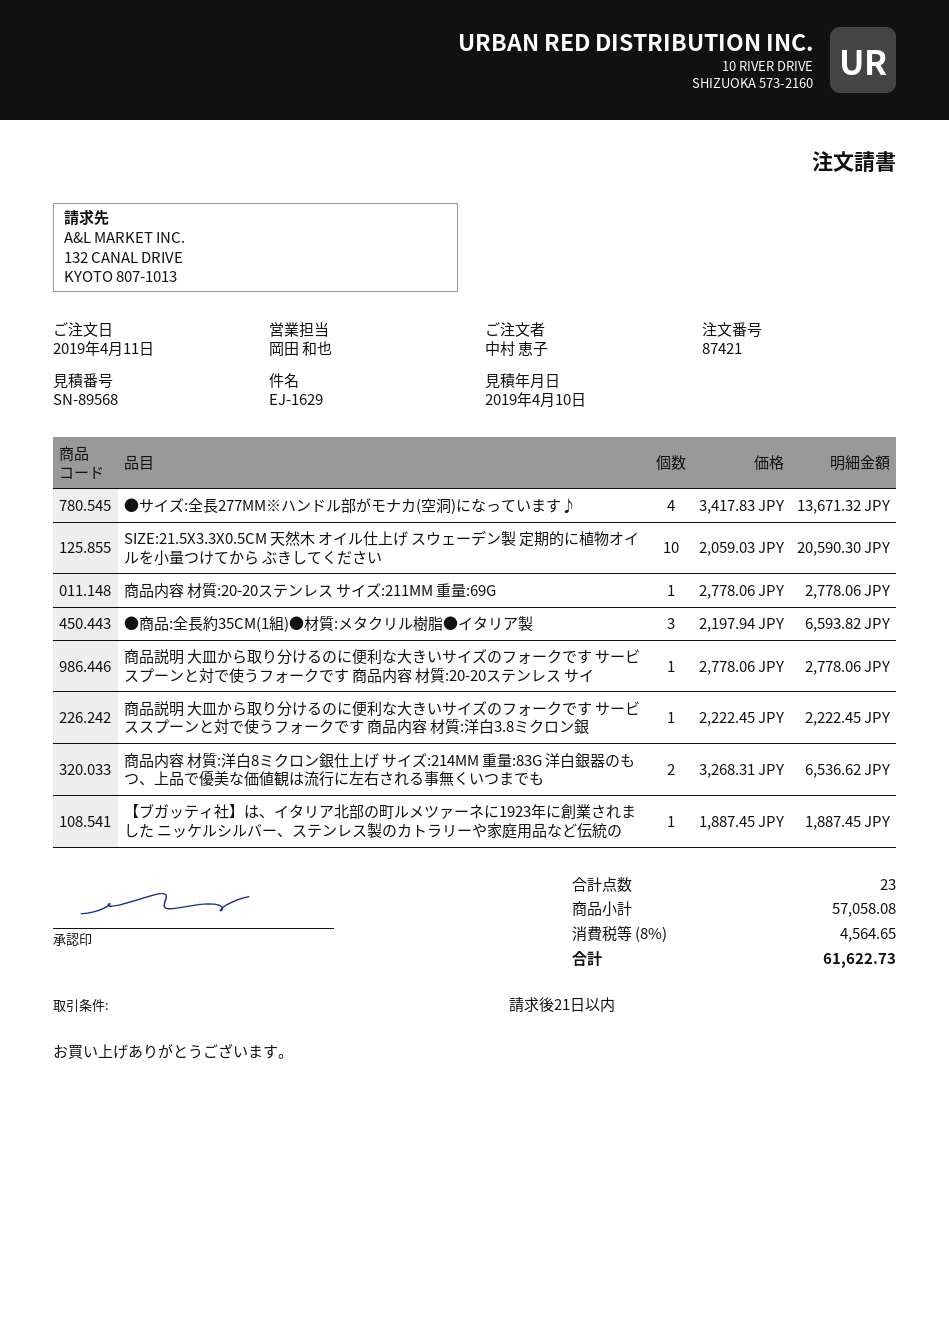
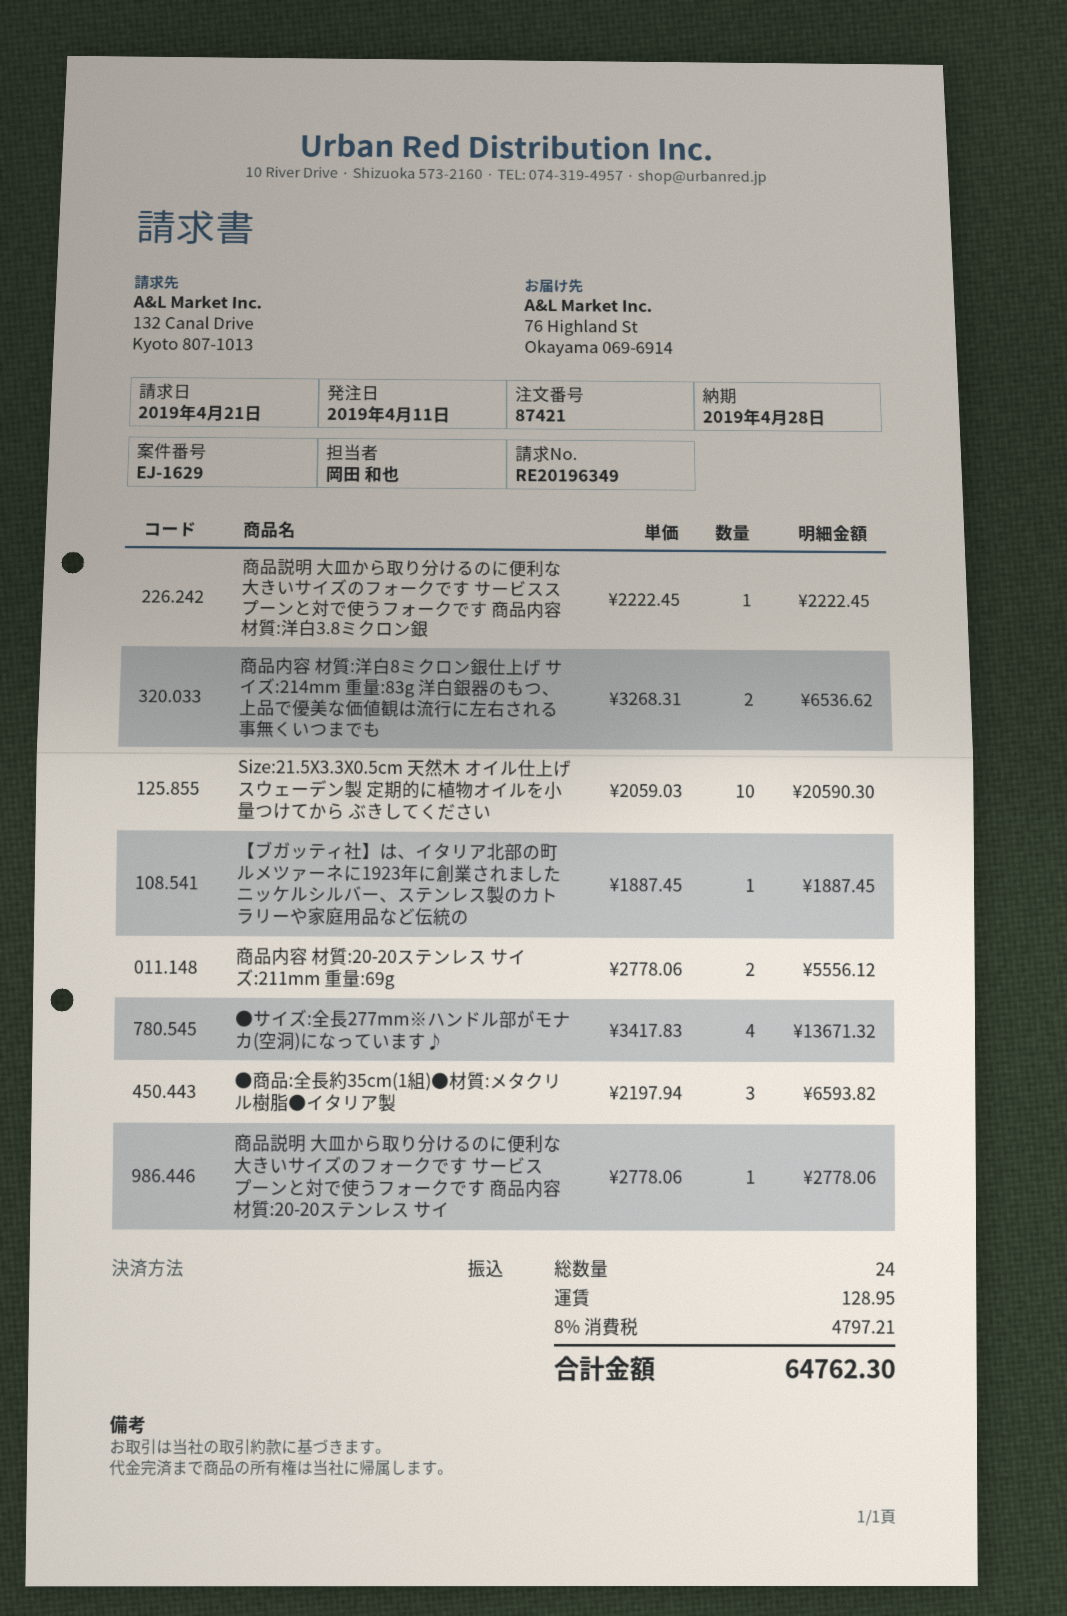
商品内容 材質:20-20ステンレス サイズ:211MM 重量:69G: 1 x 2778.06 = 2778.06 -> 2 x 2778.06 = 5556.12
total quantity: 23 -> 24
shipping: none -> 128.95
tax: 8% = 4564.65 -> 8% = 4797.21
total: 61622.73 -> 64762.30

